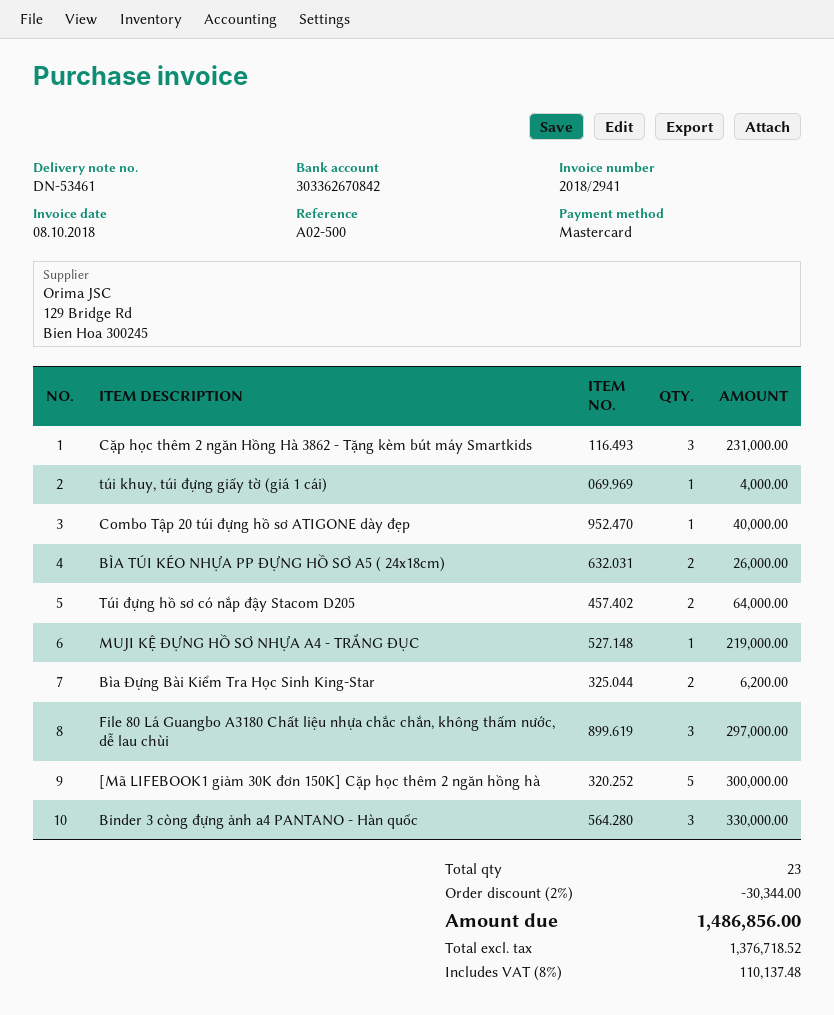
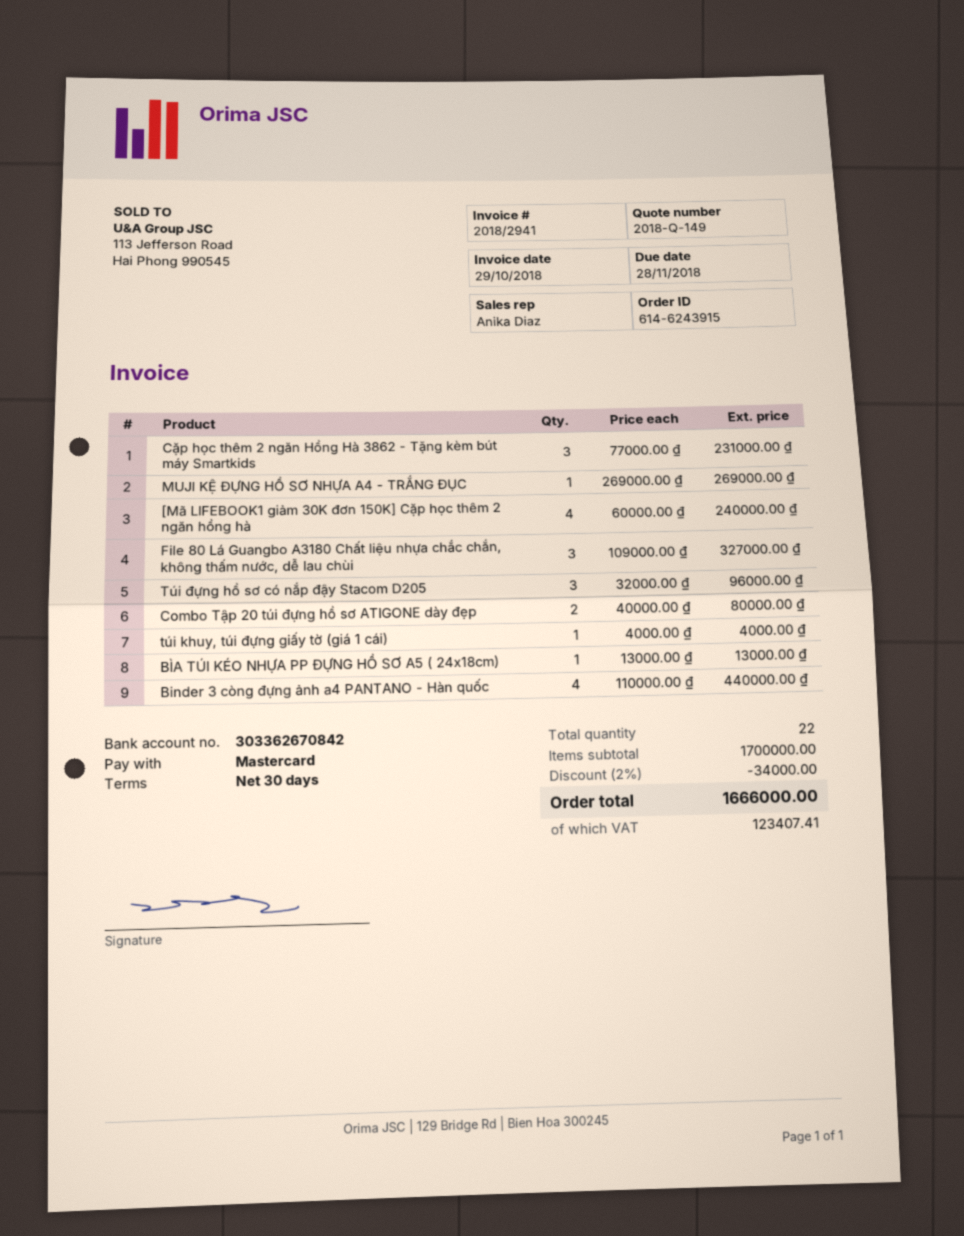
invoice date: 2018-10-08 -> 2018-10-29
Combo Tập 20 túi đựng hồ sơ ATIGONE dày đẹp: 1 for 40000.00 -> 2 for 80000.00
BÌA TÚI KÉO NHỰA PP ĐỰNG HỒ SƠ A5 ( 24x18cm): 2 for 26000.00 -> 1 for 13000.00
Túi đựng hồ sơ có nắp đậy Stacom D205: 2 for 64000.00 -> 3 for 96000.00
MUJI KỆ ĐỰNG HỒ SƠ NHỰA A4 - TRẮNG ĐỤC: 1 for 219000.00 -> 1 for 269000.00
Bìa Đựng Bài Kiểm Tra Học Sinh King-Star: 2 for 6200.00 -> none
File 80 Lá Guangbo A3180 Chất liệu nhựa chắc chắn, không thấm nước, dễ lau chùi: 3 for 297000.00 -> 3 for 327000.00
[Mã LIFEBOOK1 giảm 30K đơn 150K] Cặp học thêm 2 ngăn hồng hà: 5 for 300000.00 -> 4 for 240000.00
Binder 3 còng đựng ảnh a4 PANTANO - Hàn quốc: 3 for 330000.00 -> 4 for 440000.00
total quantity: 23 -> 22
discount: 2% = 30344.00 -> 2% = 34000.00
tax: 110137.48 -> 123407.41
total: 1486856.00 -> 1666000.00

